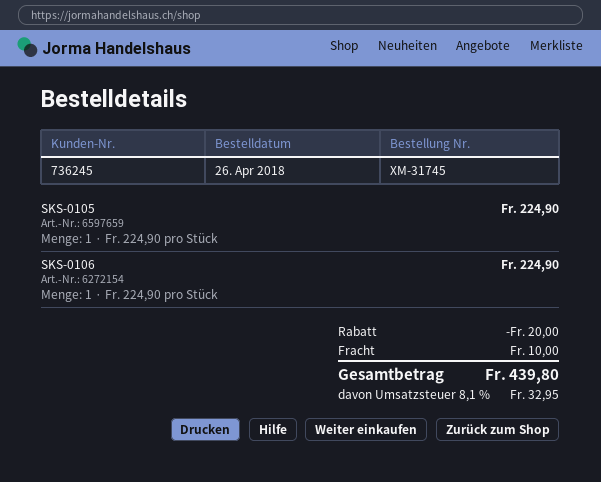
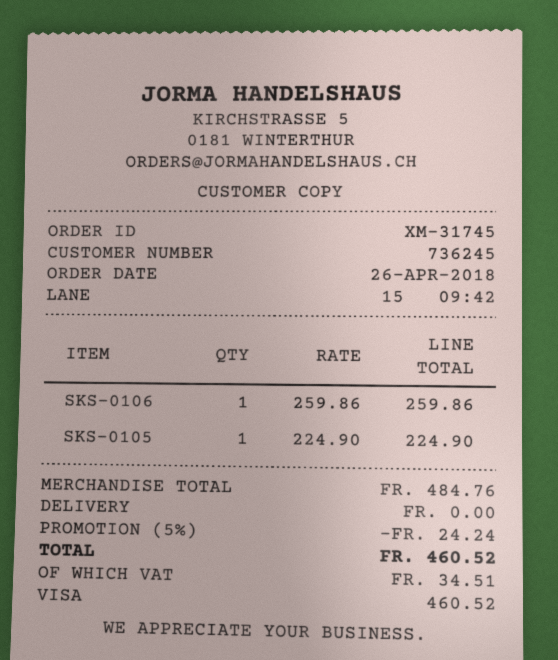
SKS-0106: 1 x 224.90 = 224.90 -> 1 x 259.86 = 259.86
discount: 20.00 -> 24.24
shipping: 10.00 -> 0.00
tax: 32.95 -> 34.51
total: 439.80 -> 460.52

